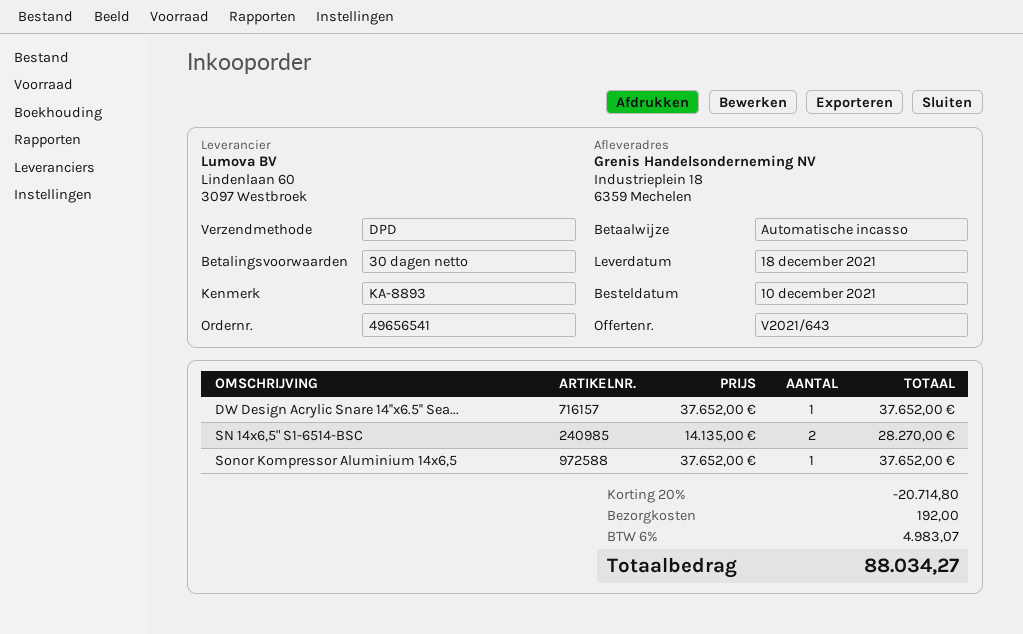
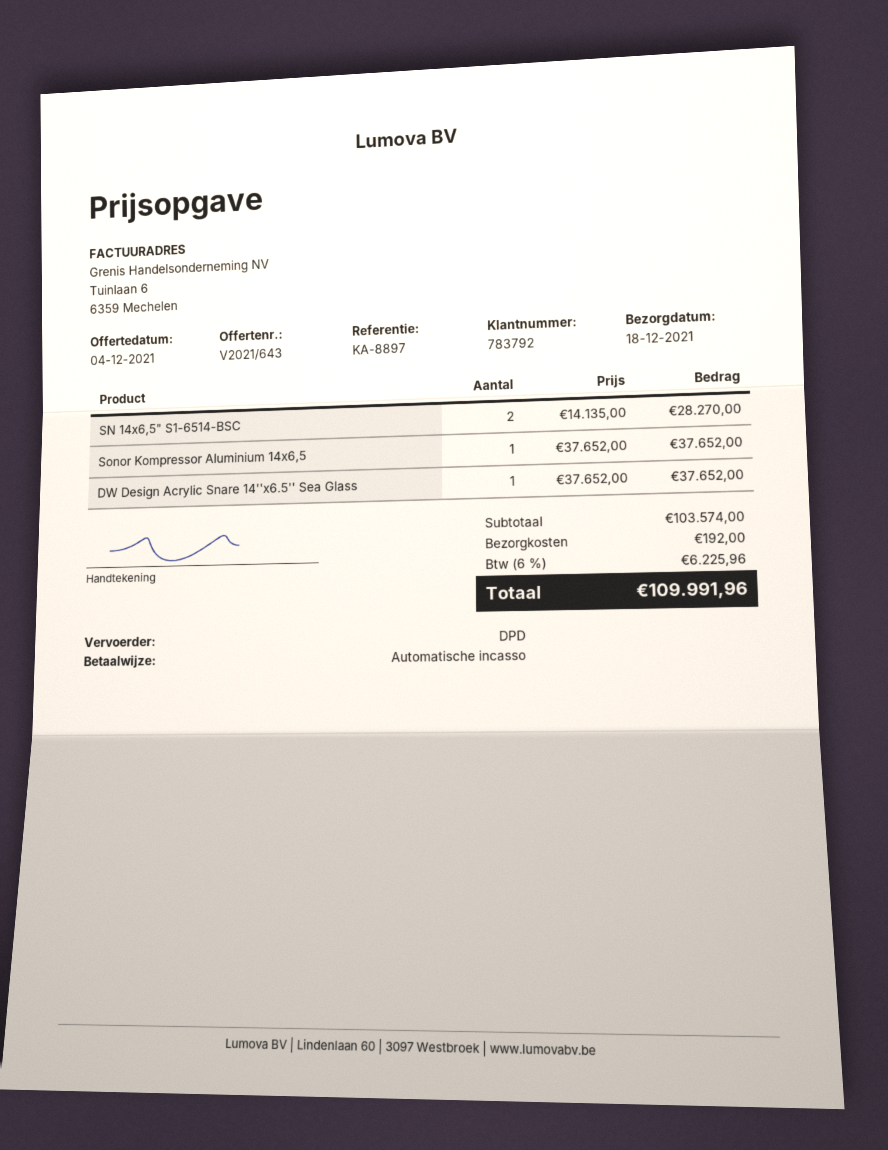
reference: KA-8893 -> KA-8897
discount: 20% = 20714.80 -> none
tax: 6% = 4983.07 -> 6% = 6225.96
total: 88034.27 -> 109991.96

